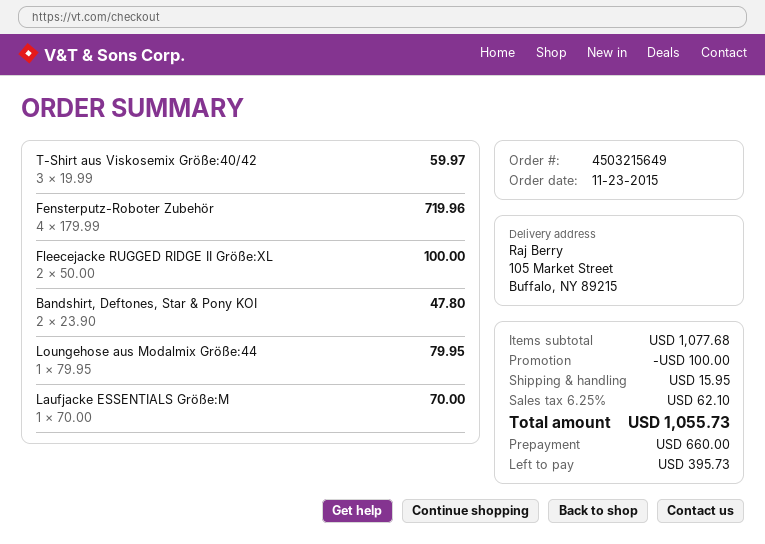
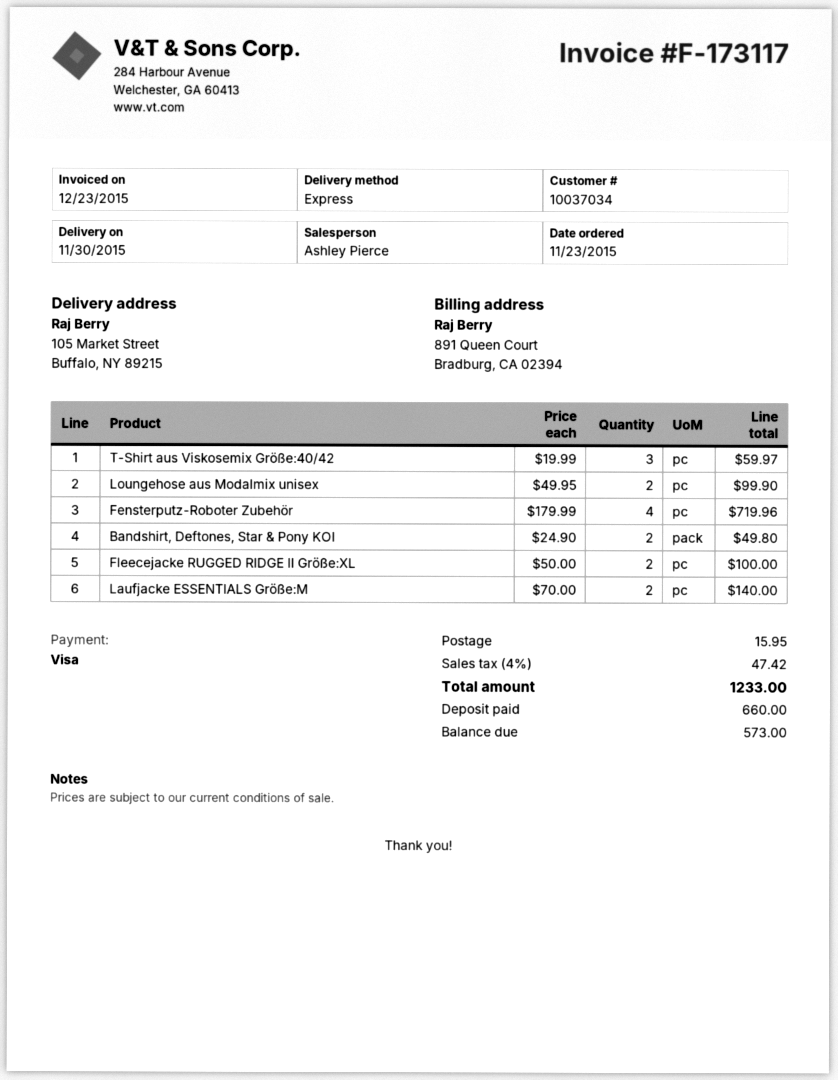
Bandshirt, Deftones, Star & Pony KOI: 2 x 23.90 = 47.80 -> 2 x 24.90 = 49.80
Loungehose aus Modalmix Größe:44: 1 x 79.95 = 79.95 -> none
Laufjacke ESSENTIALS Größe:M: 1 x 70.00 = 70.00 -> 2 x 70.00 = 140.00
Loungehose aus Modalmix unisex: none -> 2 x 49.95 = 99.90
discount: 100.00 -> none
tax: 6.25% = 62.10 -> 4% = 47.42
total: 1055.73 -> 1233.00
balance: 395.73 -> 573.00

